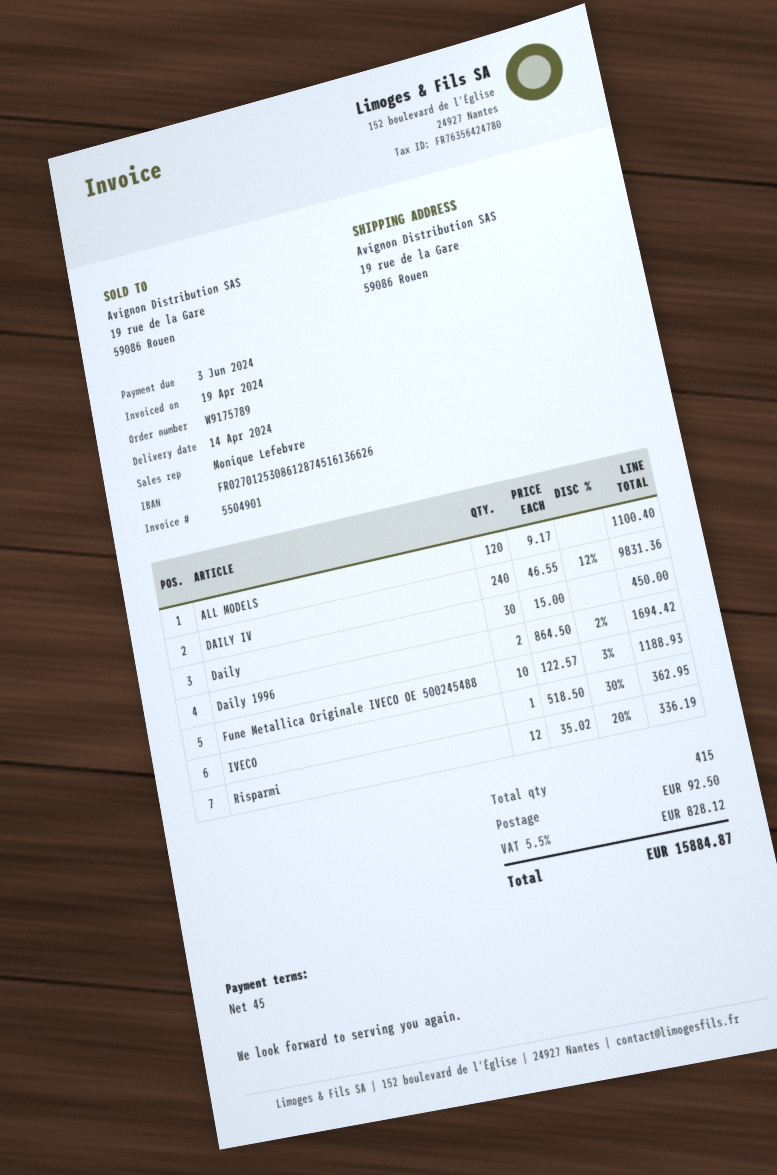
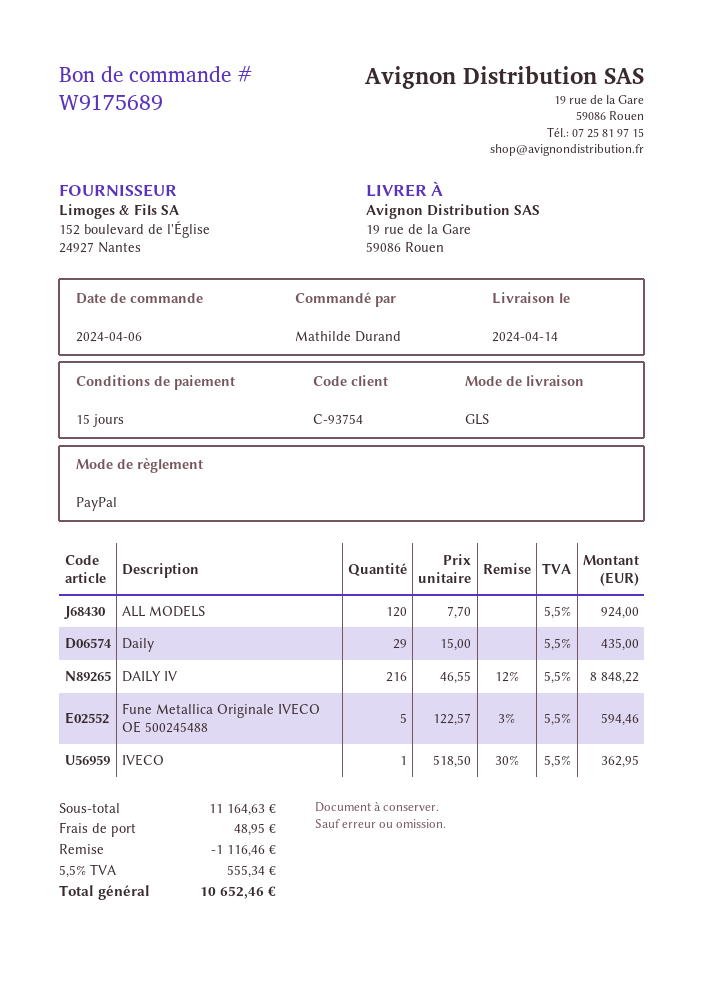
order number: W9175789 -> W9175689
payment terms: 45 days -> 15 days
ALL MODELS: 120 x 9.17 = 1100.40 -> 120 x 7.70 = 924.00
DAILY IV: 240 x 46.55 - 12% = 9831.36 -> 216 x 46.55 - 12% = 8848.22
Daily: 30 x 15.00 = 450.00 -> 29 x 15.00 = 435.00
Daily 1996: 2 x 864.50 - 2% = 1694.42 -> none
Fune Metallica Originale IVECO OE 500245488: 10 x 122.57 - 3% = 1188.93 -> 5 x 122.57 - 3% = 594.46
Risparmi: 12 x 35.02 - 20% = 336.19 -> none
discount: none -> 1116.46
shipping: 92.50 -> 48.95
tax: 5.5% = 828.12 -> 5.5% = 555.34
total: 15884.87 -> 10652.46

